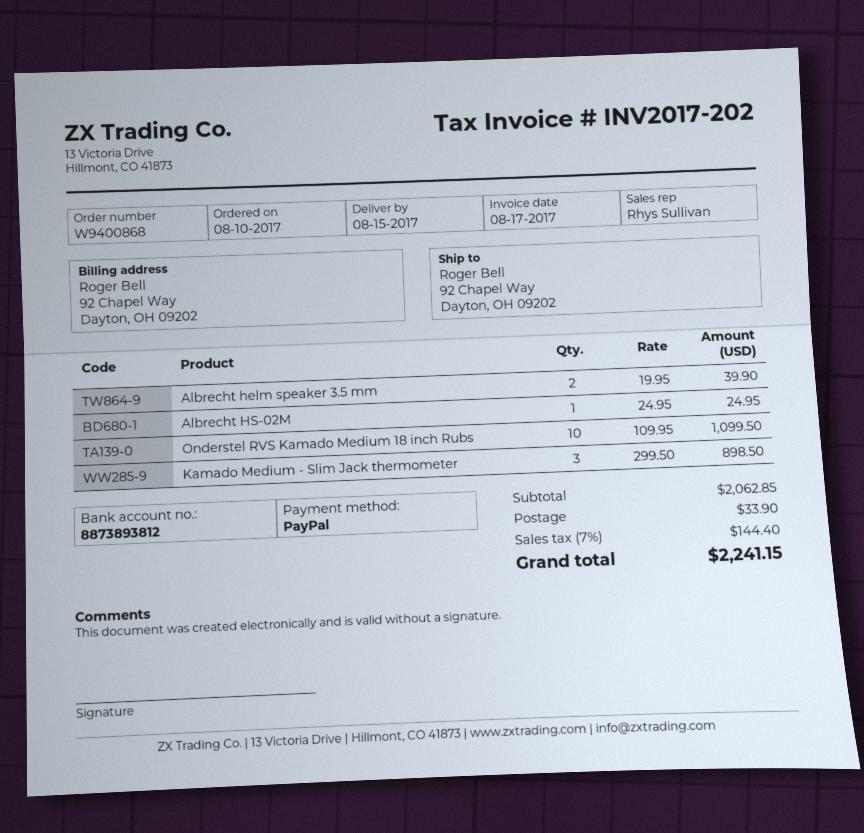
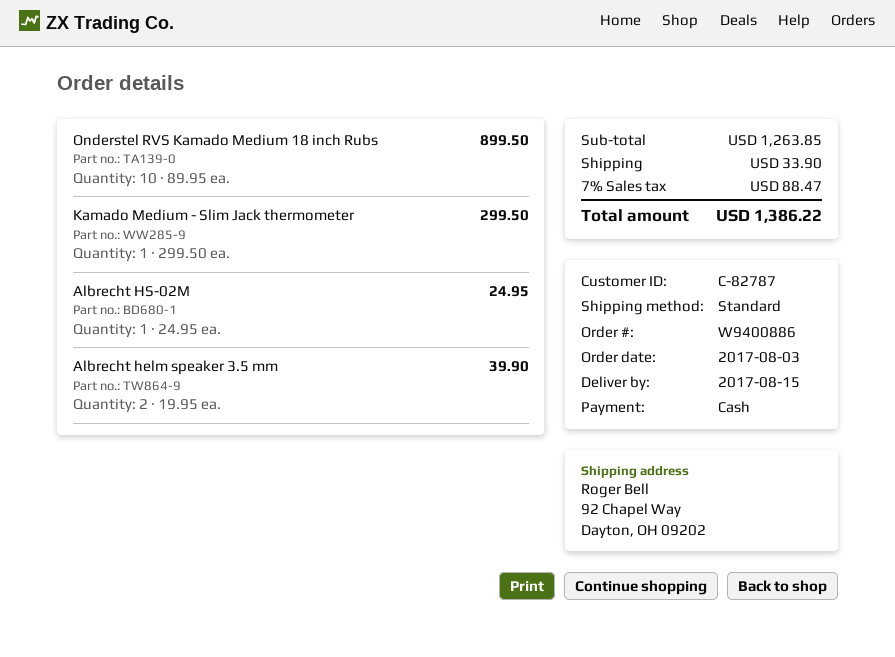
order number: W9400868 -> W9400886
order date: 2017-08-10 -> 2017-08-03
payment method: PayPal -> cash
Onderstel RVS Kamado Medium 18 inch Rubs: 10 x 109.95 = 1099.50 -> 10 x 89.95 = 899.50
Kamado Medium - Slim Jack thermometer: 3 x 299.50 = 898.50 -> 1 x 299.50 = 299.50
subtotal: 2062.85 -> 1263.85
tax: 7% = 144.40 -> 7% = 88.47
total: 2241.15 -> 1386.22

